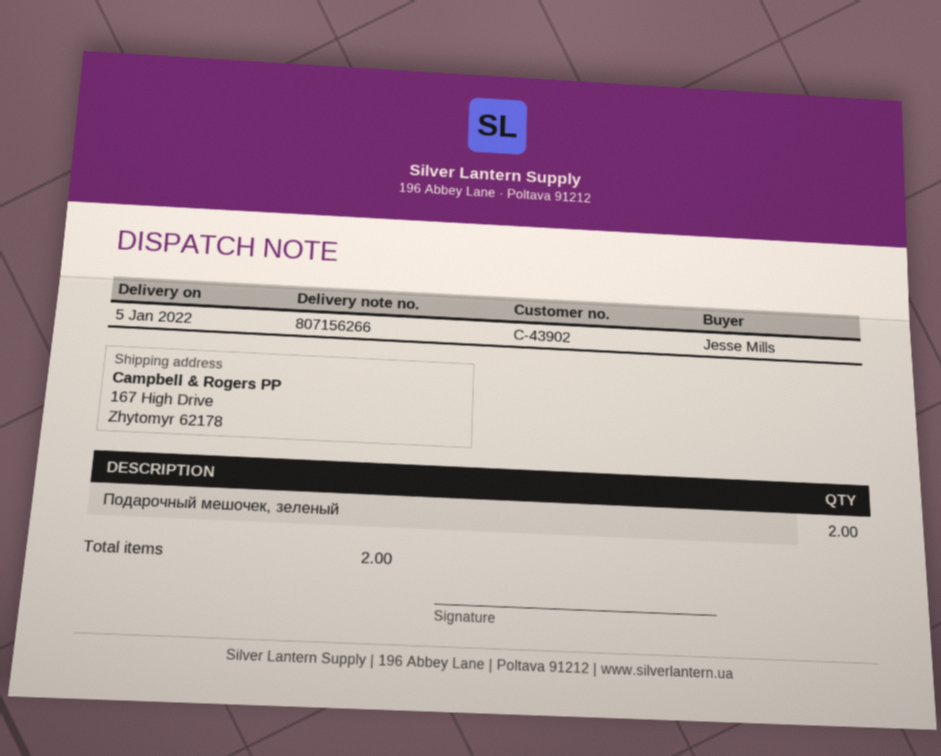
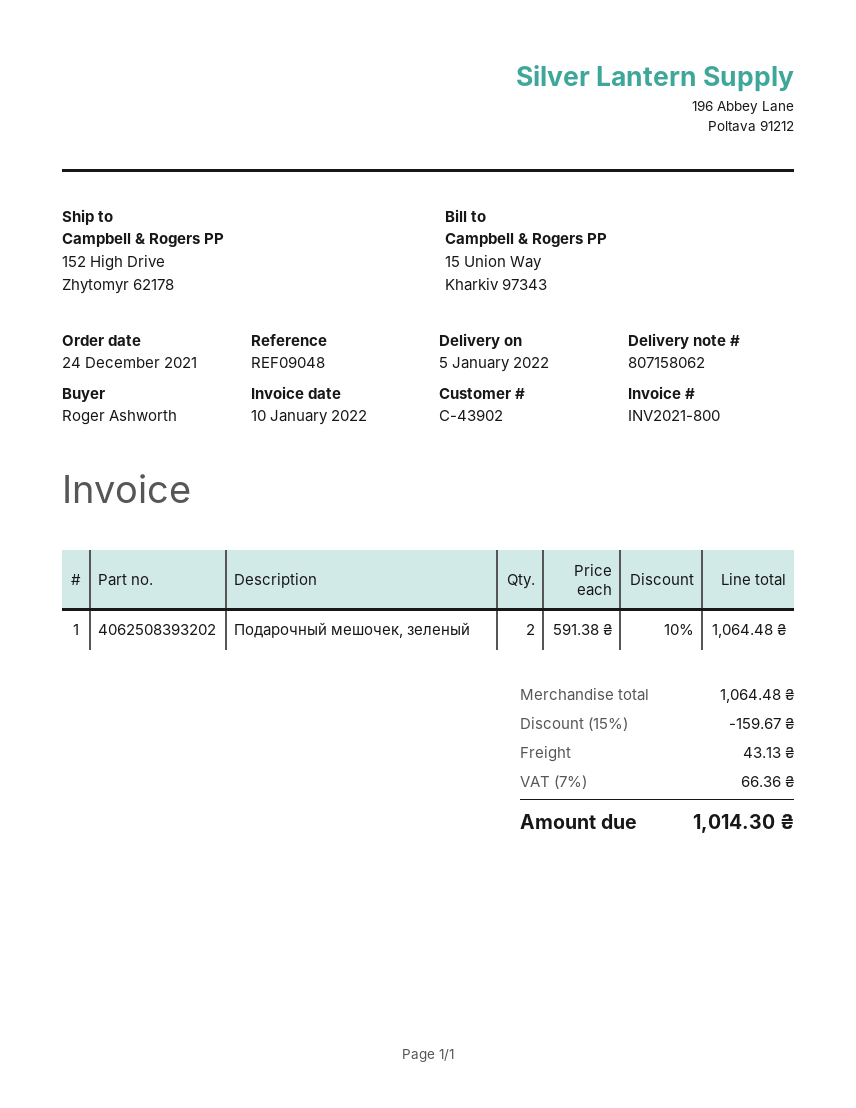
delivery note number: 807156266 -> 807158062
ordered by: Jesse Mills -> Roger Ashworth
ship to: 167 High Drive, Zhytomyr 62178 -> 152 High Drive, Zhytomyr 62178

